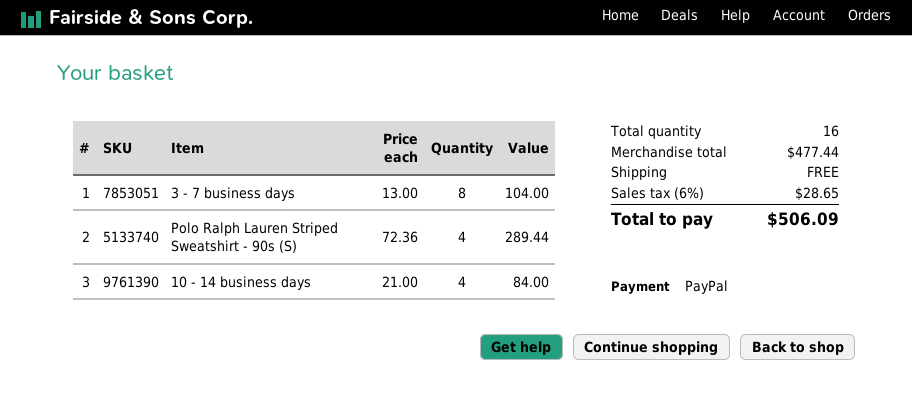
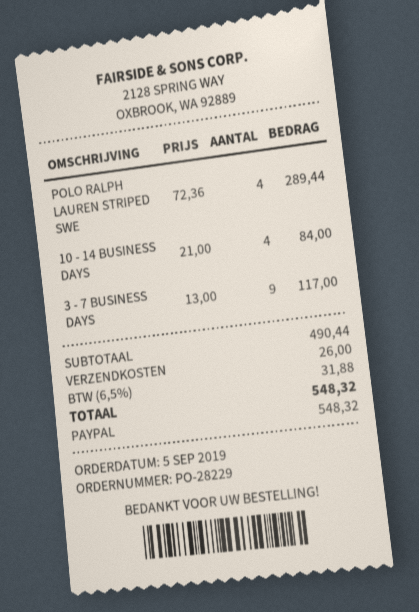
3 - 7 business days: 8 x 13.00 = 104.00 -> 9 x 13.00 = 117.00
subtotal: 477.44 -> 490.44
shipping: 0.00 -> 26.00
tax: 6% = 28.65 -> 6.5% = 31.88
total: 506.09 -> 548.32

